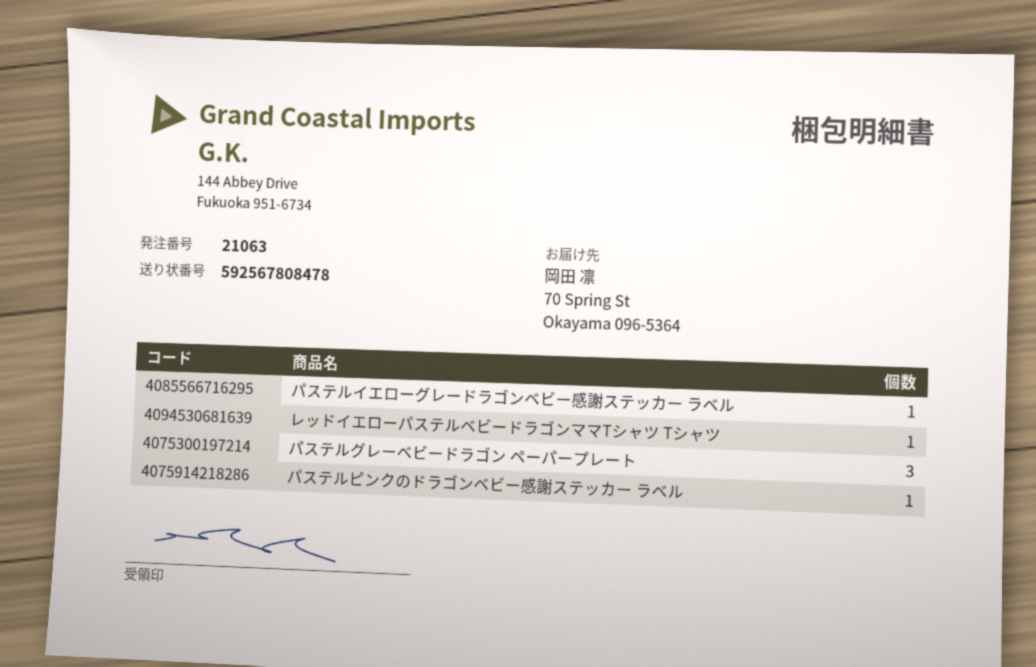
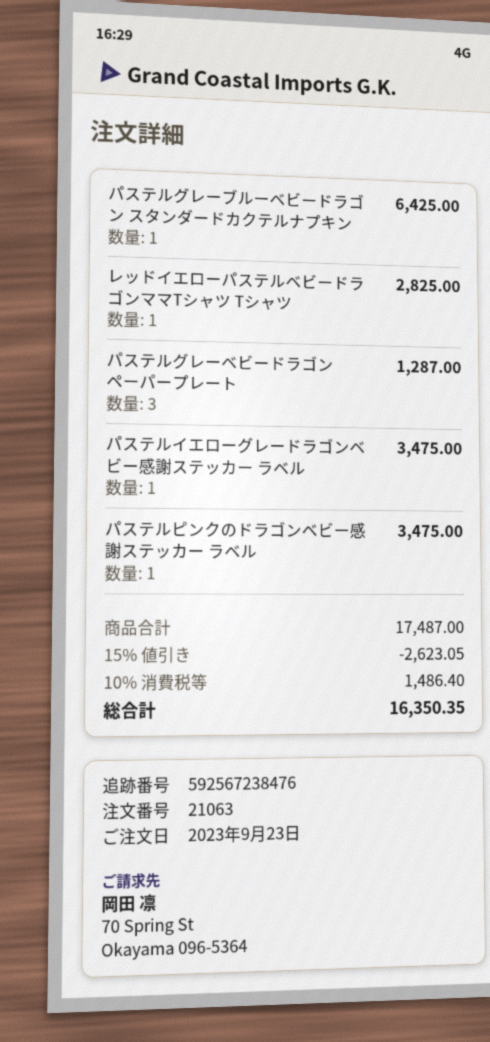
tracking number: 592567808478 -> 592567238476
パステルグレーブルーベビードラゴン スタンダードカクテルナプキン: none -> 1

